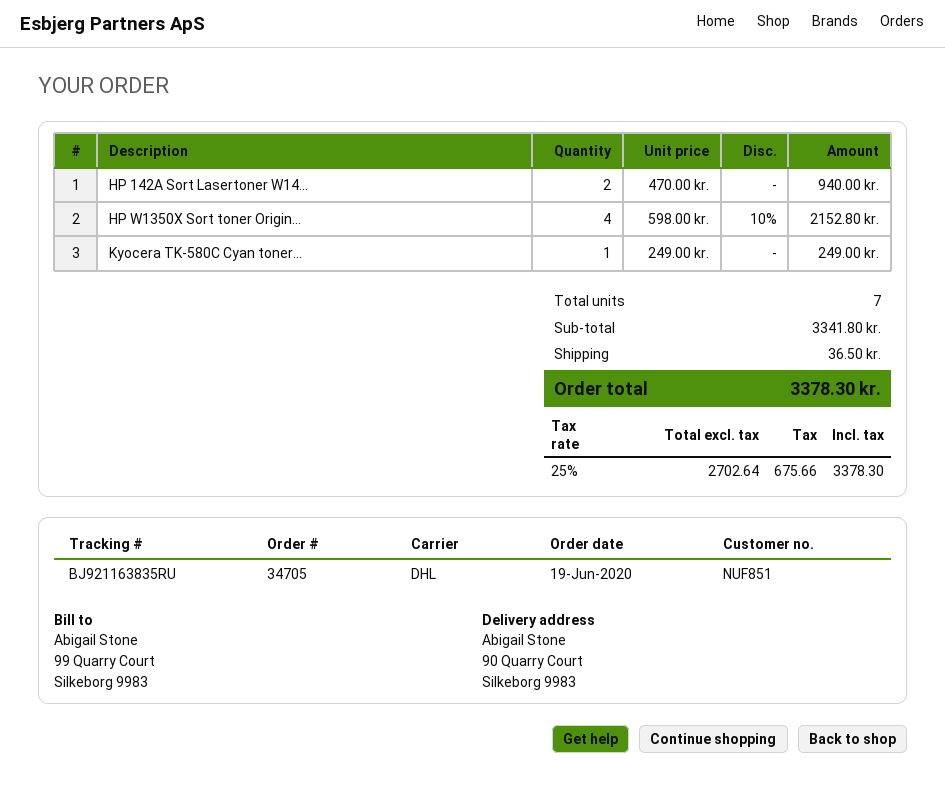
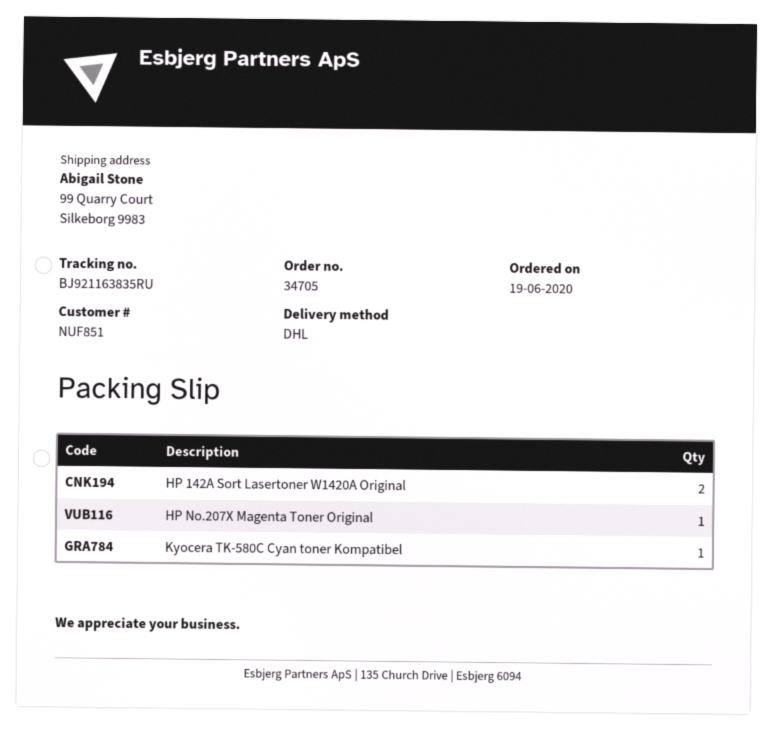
ship to: 90 Quarry Court, Silkeborg 9983 -> 99 Quarry Court, Silkeborg 9983
HP W1350X Sort toner Origin...: 4 -> none
HP No.207X Magenta Toner Original: none -> 1

